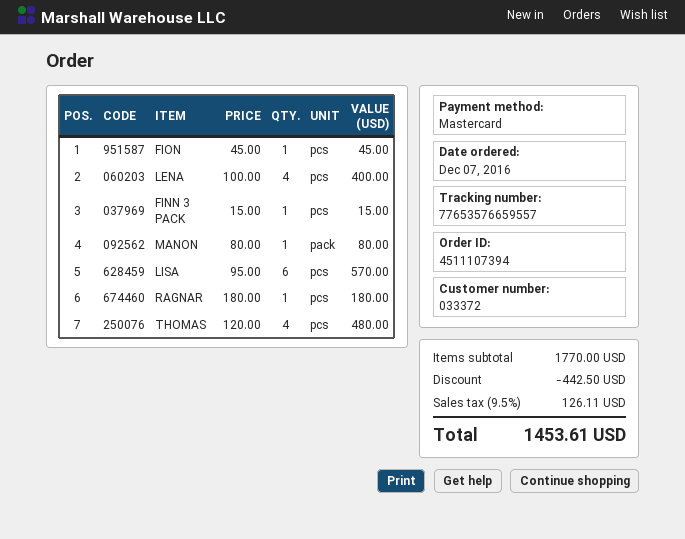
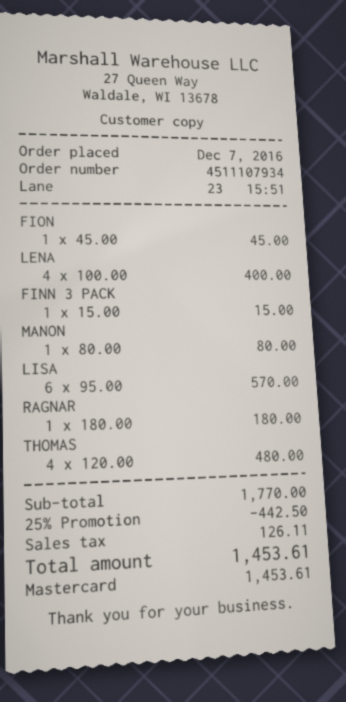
order number: 4511107394 -> 4511107934

